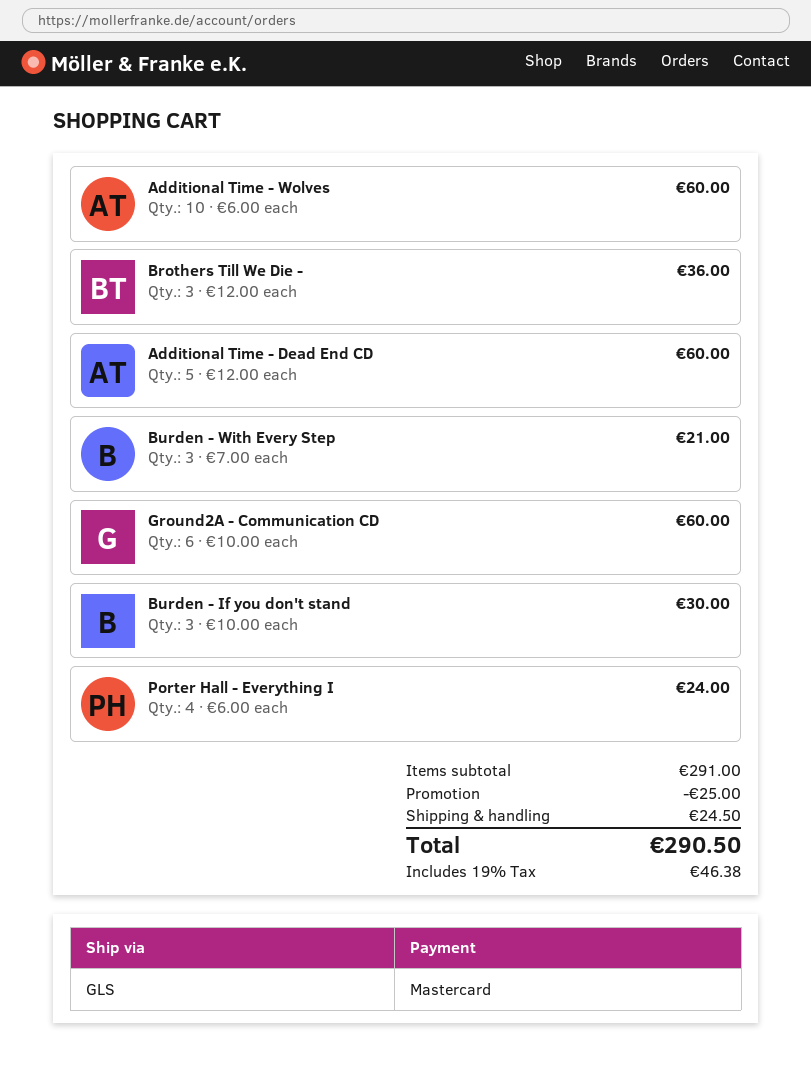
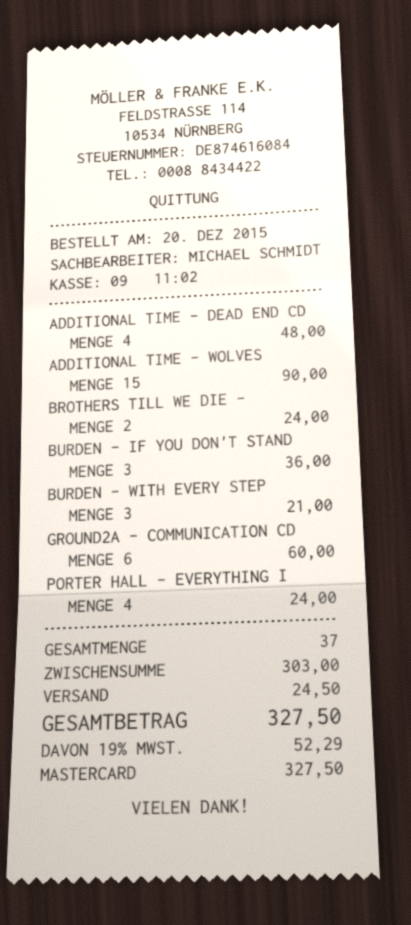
Additional Time - Wolves: 10 for 60.00 -> 15 for 90.00
Brothers Till We Die -: 3 for 36.00 -> 2 for 24.00
Additional Time - Dead End CD: 5 for 60.00 -> 4 for 48.00
Burden - If you don't stand: 3 for 30.00 -> 3 for 36.00
subtotal: 291.00 -> 303.00
discount: 25.00 -> none
tax: 19% = 46.38 -> 19% = 52.29
total: 290.50 -> 327.50

